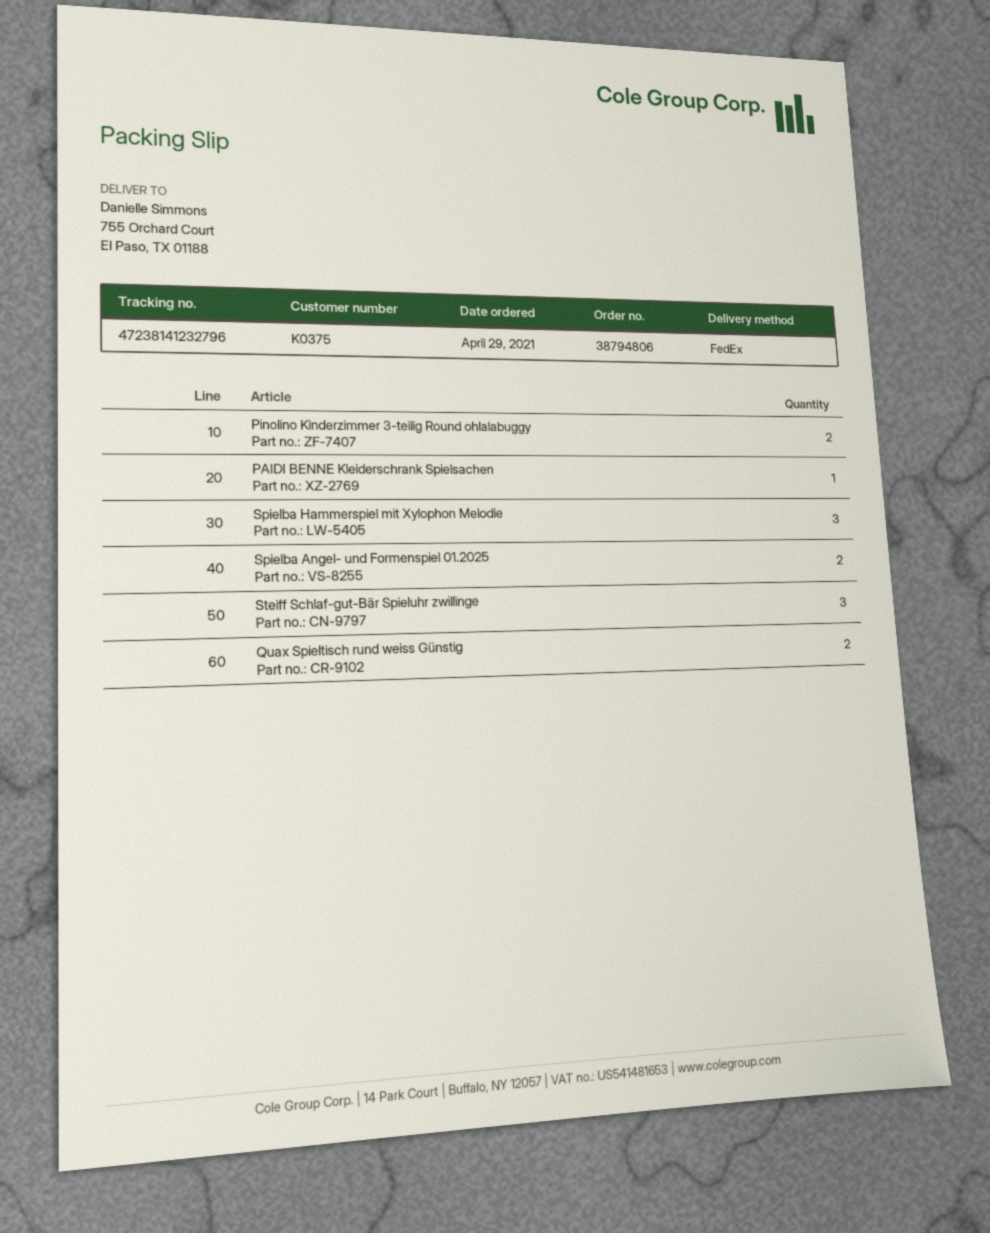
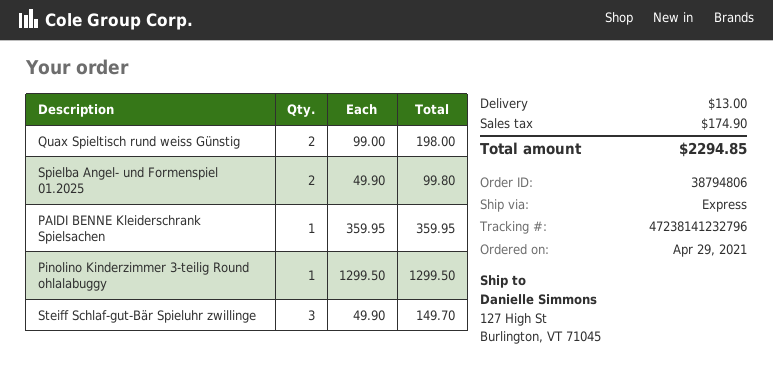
shipping method: FedEx -> express
ship to: 755 Orchard Court, El Paso, TX 01188 -> 127 High St, Burlington, VT 71045
Pinolino Kinderzimmer 3-teilig Round ohlalabuggy: 2 -> 1
Spielba Hammerspiel mit Xylophon Melodie: 3 -> none

